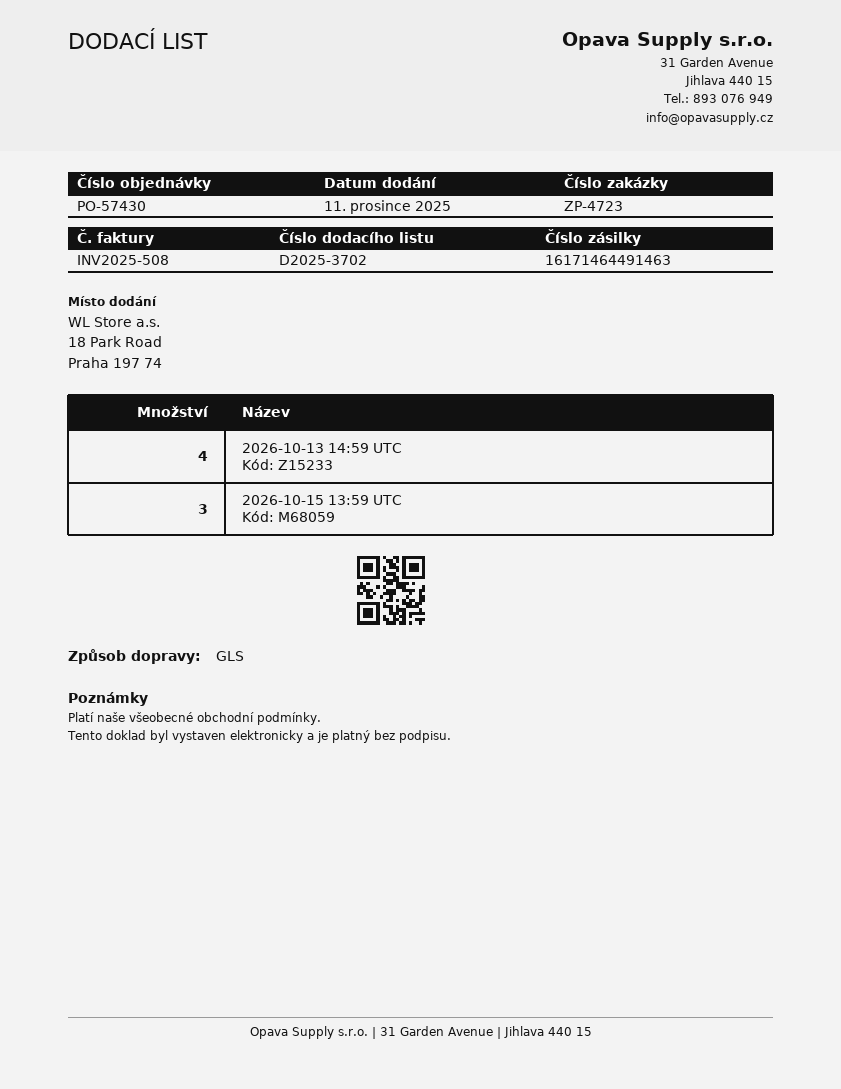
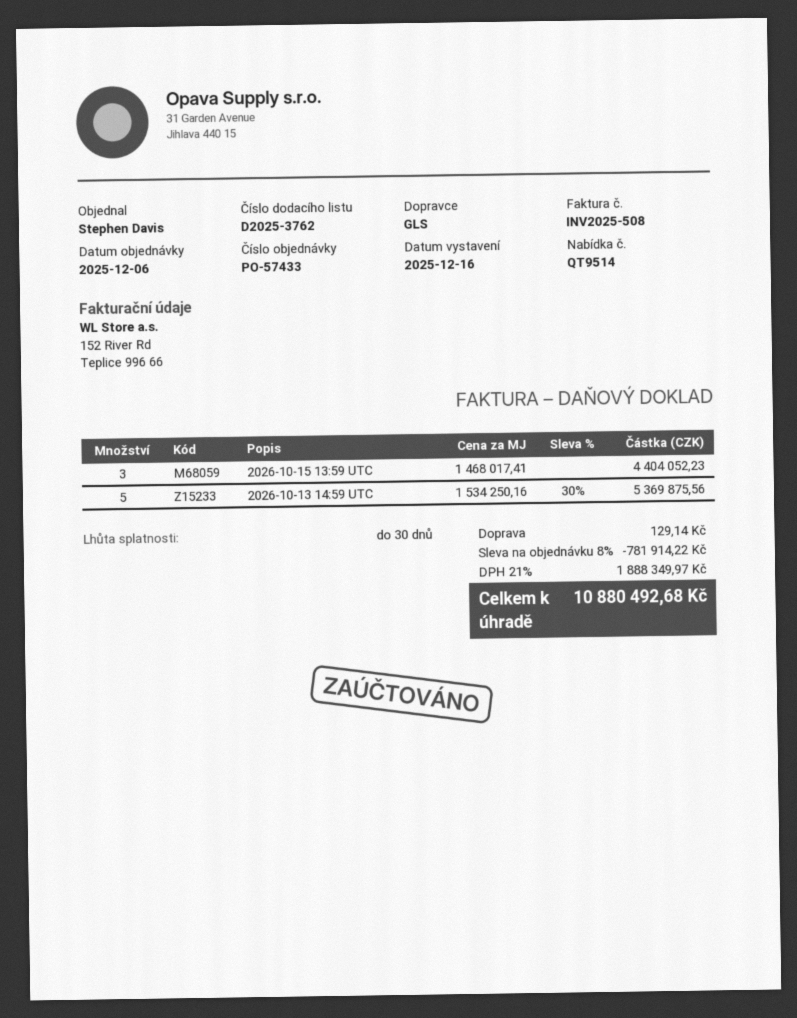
order number: PO-57430 -> PO-57433
delivery note number: D2025-3702 -> D2025-3762
2026-10-13 14:59 UTC: 4 -> 5

